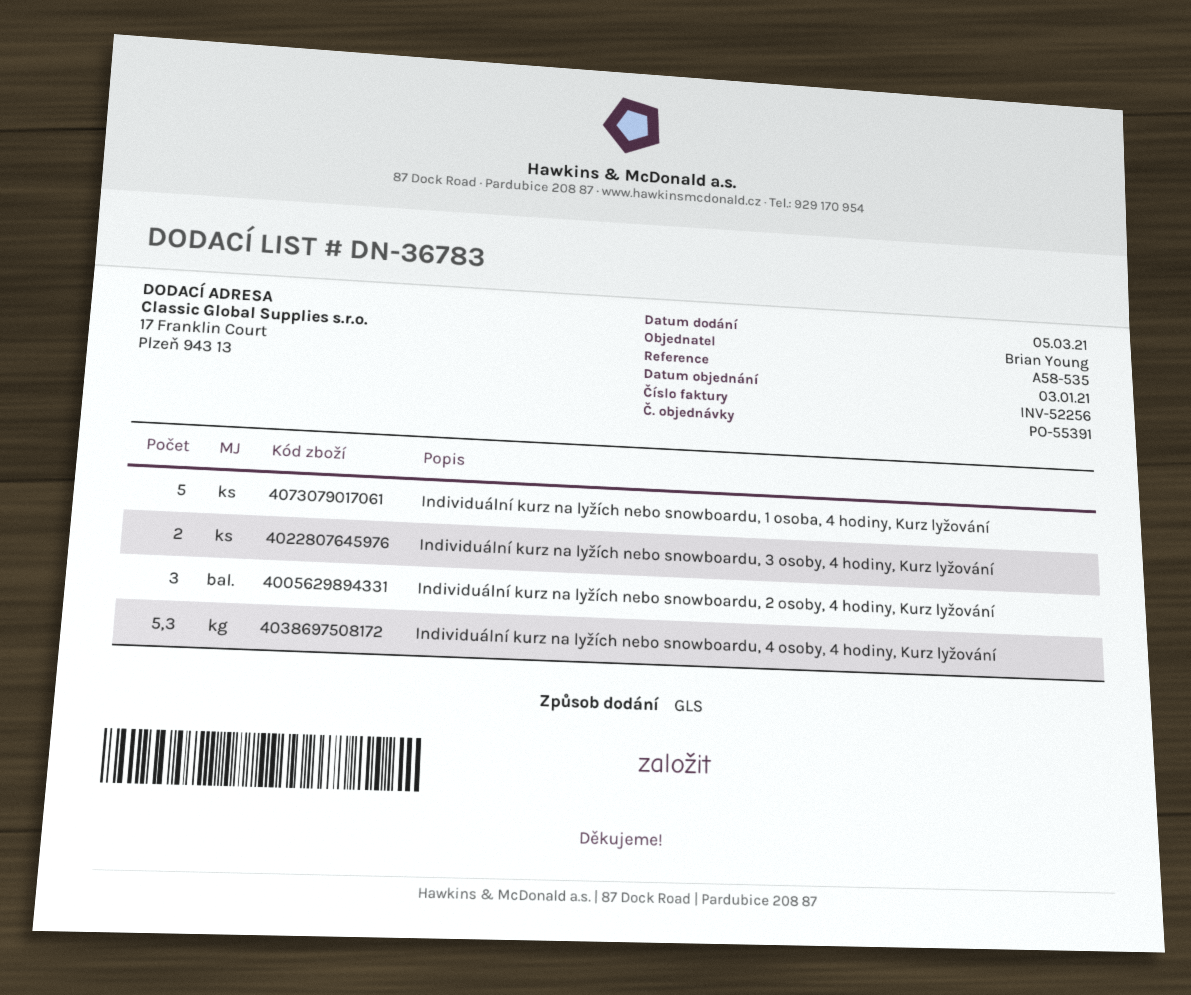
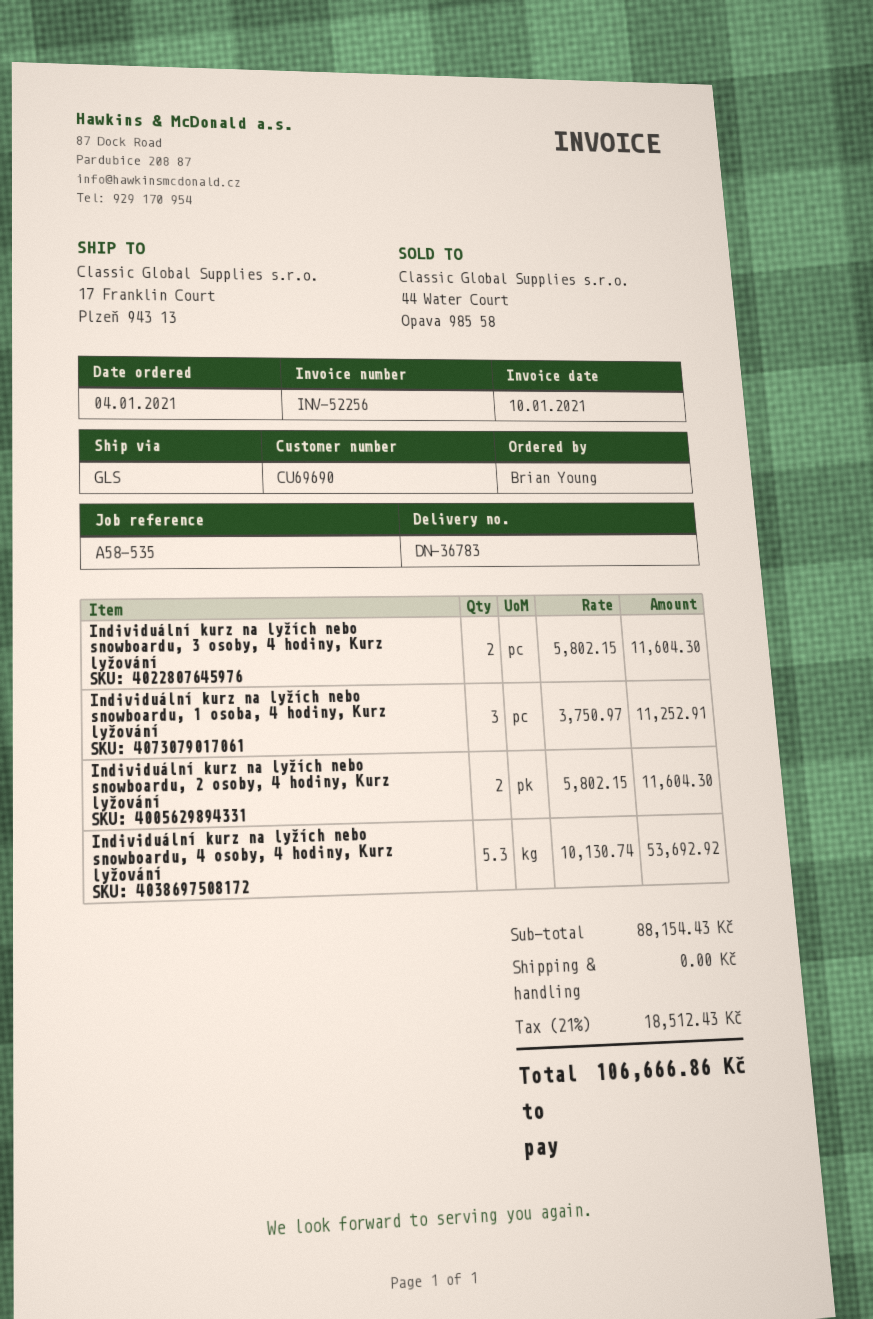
order date: 2021-01-03 -> 2021-01-04
Individuální kurz na lyžích nebo snowboardu, 1 osoba, 4 hodiny, Kurz lyžování: 5 -> 3
Individuální kurz na lyžích nebo snowboardu, 2 osoby, 4 hodiny, Kurz lyžování: 3 -> 2

